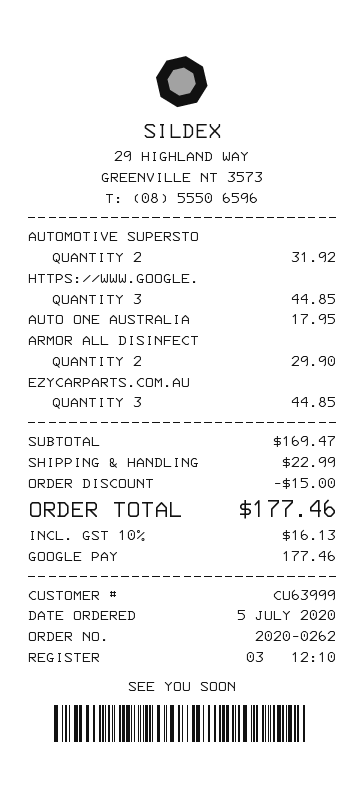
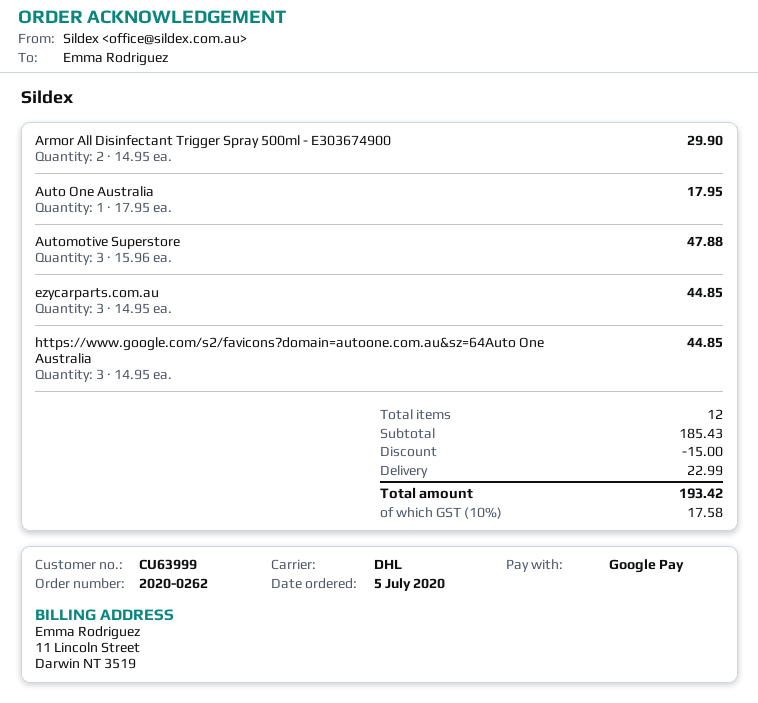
AUTOMOTIVE SUPERSTO: 2 for 31.92 -> 3 for 47.88
subtotal: 169.47 -> 185.43
tax: 10% = 16.13 -> 10% = 17.58
total: 177.46 -> 193.42

